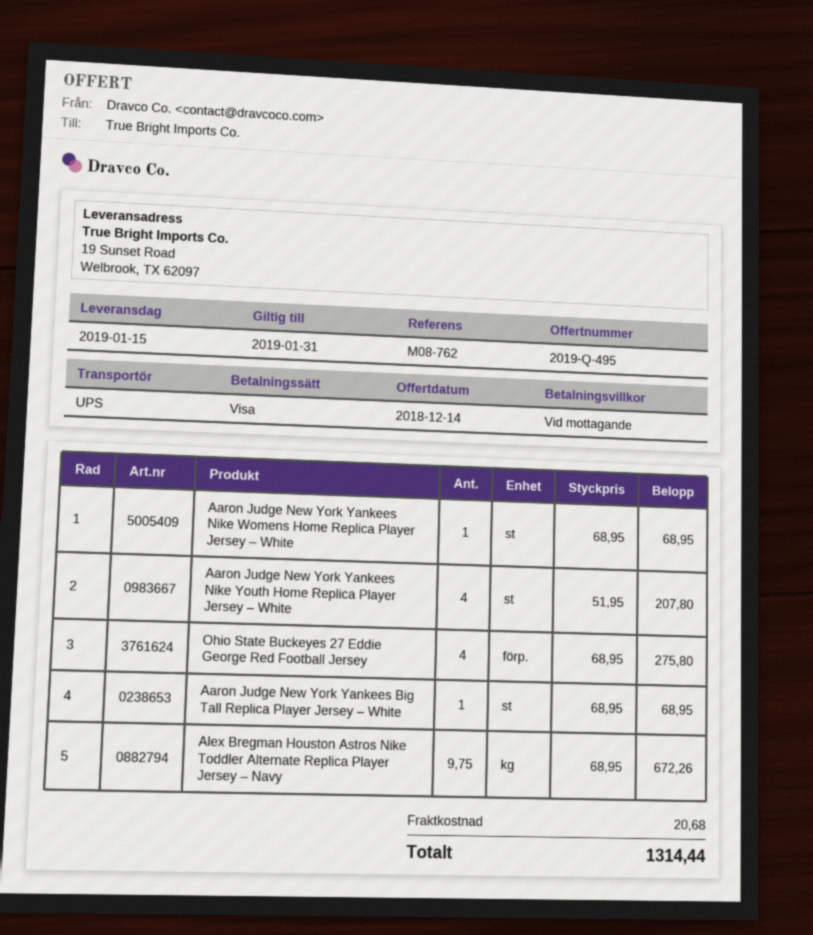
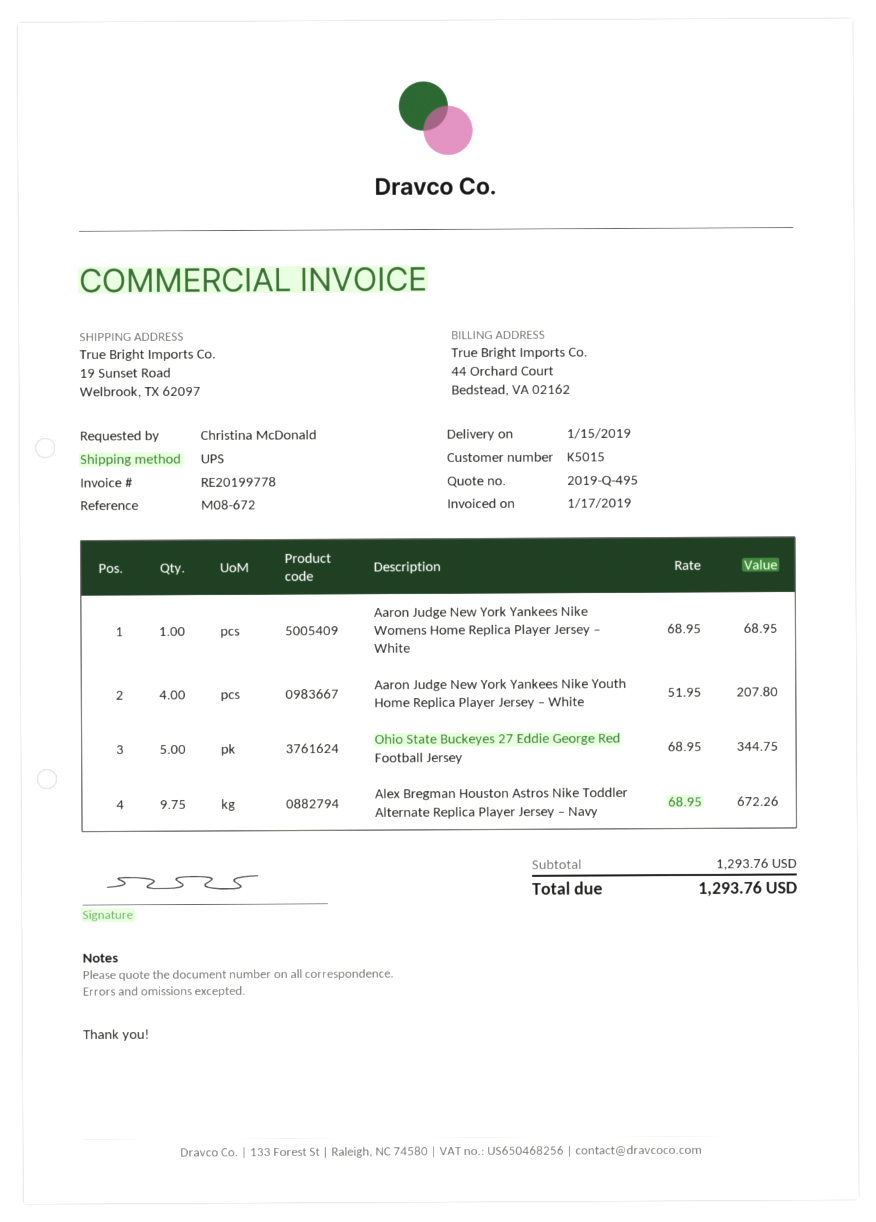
reference: M08-762 -> M08-672
Ohio State Buckeyes 27 Eddie George Red Football Jersey: 4 x 68.95 = 275.80 -> 5 x 68.95 = 344.75
Aaron Judge New York Yankees Big Tall Replica Player Jersey – White: 1 x 68.95 = 68.95 -> none
shipping: 20.68 -> none
total: 1314.44 -> 1293.76

